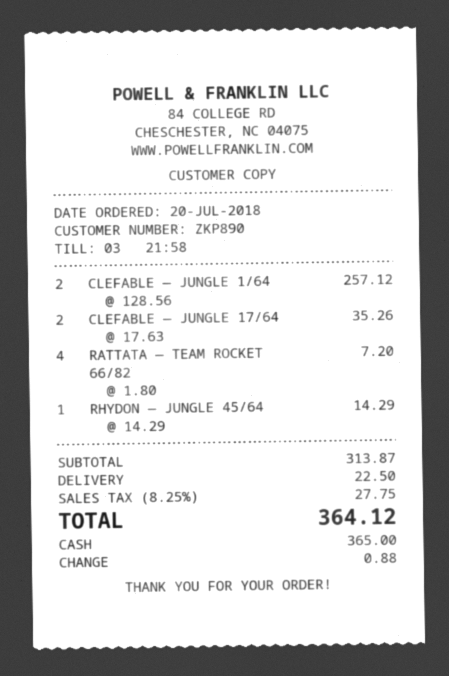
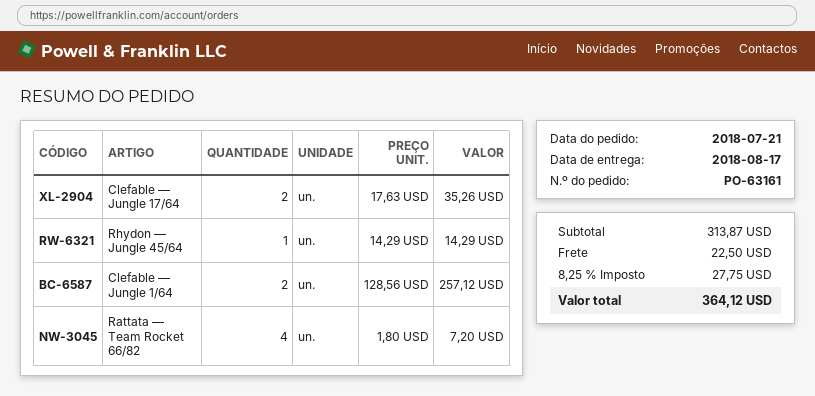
order date: 2018-07-20 -> 2018-07-21

